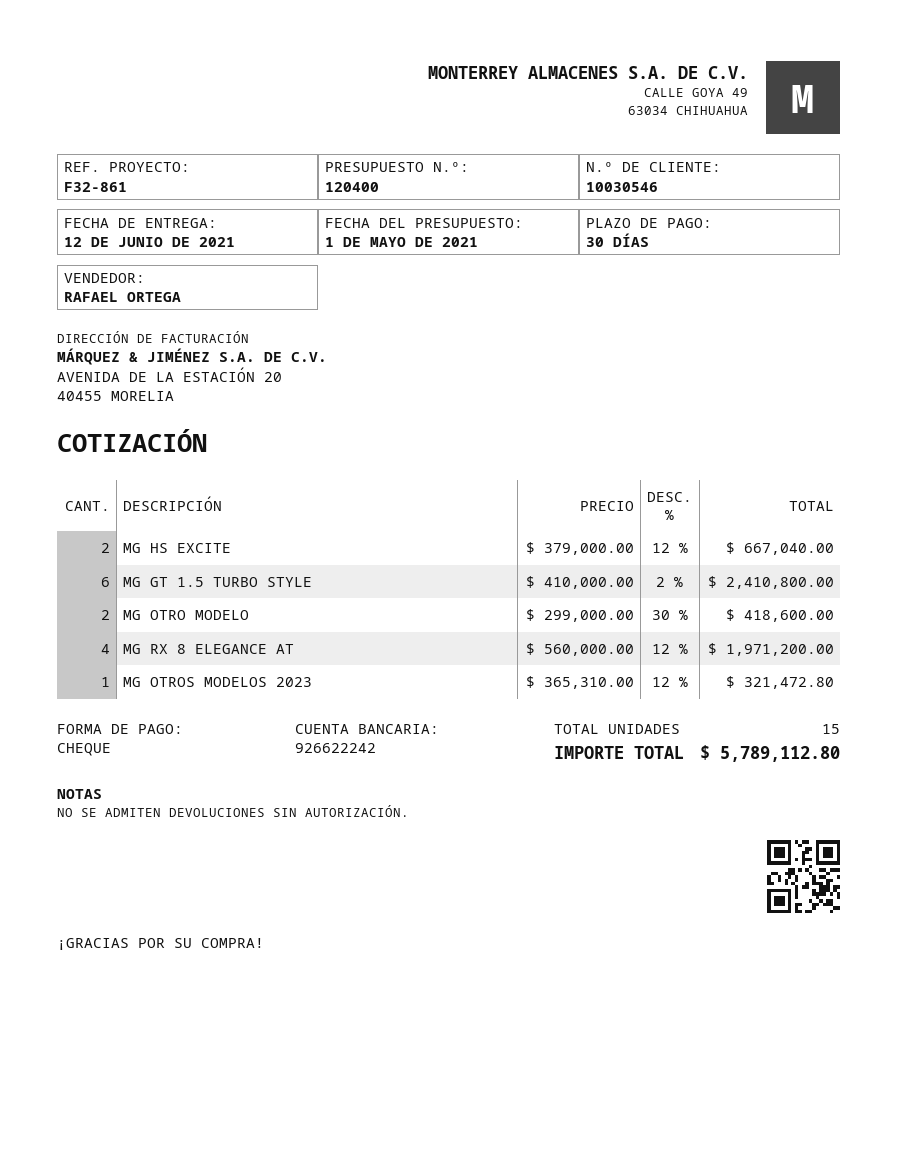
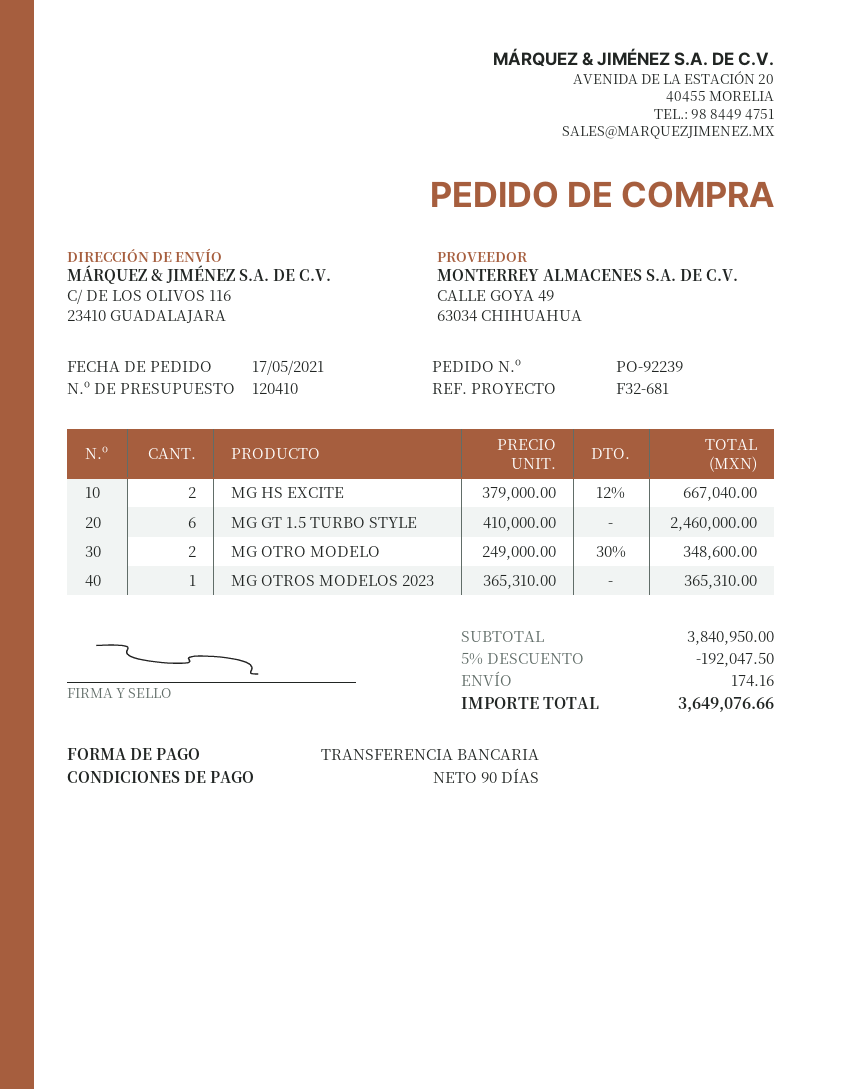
quote number: 120400 -> 120410
payment terms: 30 days -> 90 days
reference: F32-861 -> F32-681
payment method: cheque -> bank transfer
MG GT 1.5 TURBO STYLE: 6 x 410000.00 - 2% = 2410800.00 -> 6 x 410000.00 = 2460000.00
MG OTRO MODELO: 2 x 299000.00 - 30% = 418600.00 -> 2 x 249000.00 - 30% = 348600.00
MG RX 8 ELEGANCE AT: 4 x 560000.00 - 12% = 1971200.00 -> none
MG OTROS MODELOS 2023: 1 x 365310.00 - 12% = 321472.80 -> 1 x 365310.00 = 365310.00
discount: none -> 5% = 192047.50
shipping: none -> 174.16
total: 5789112.80 -> 3649076.66

